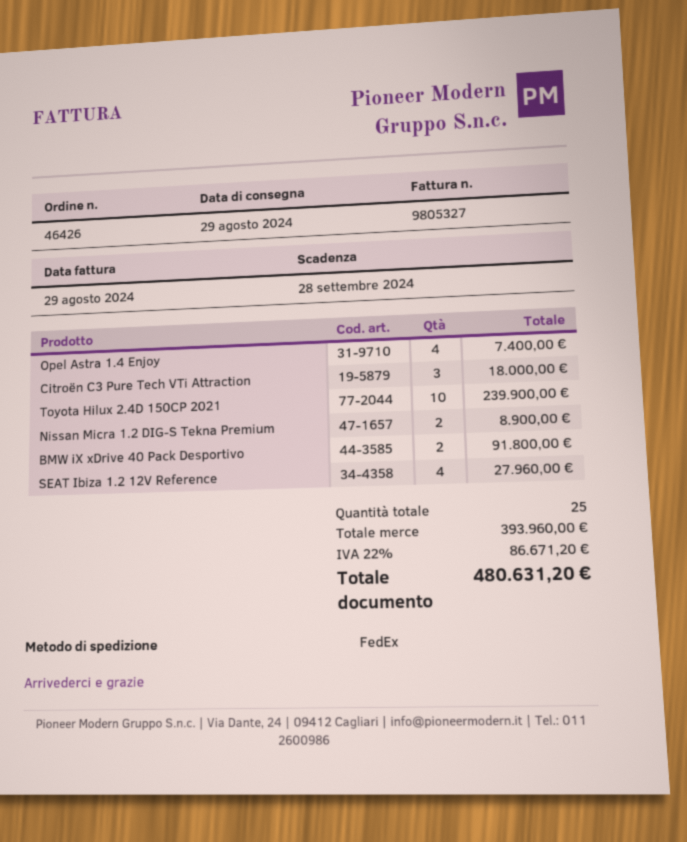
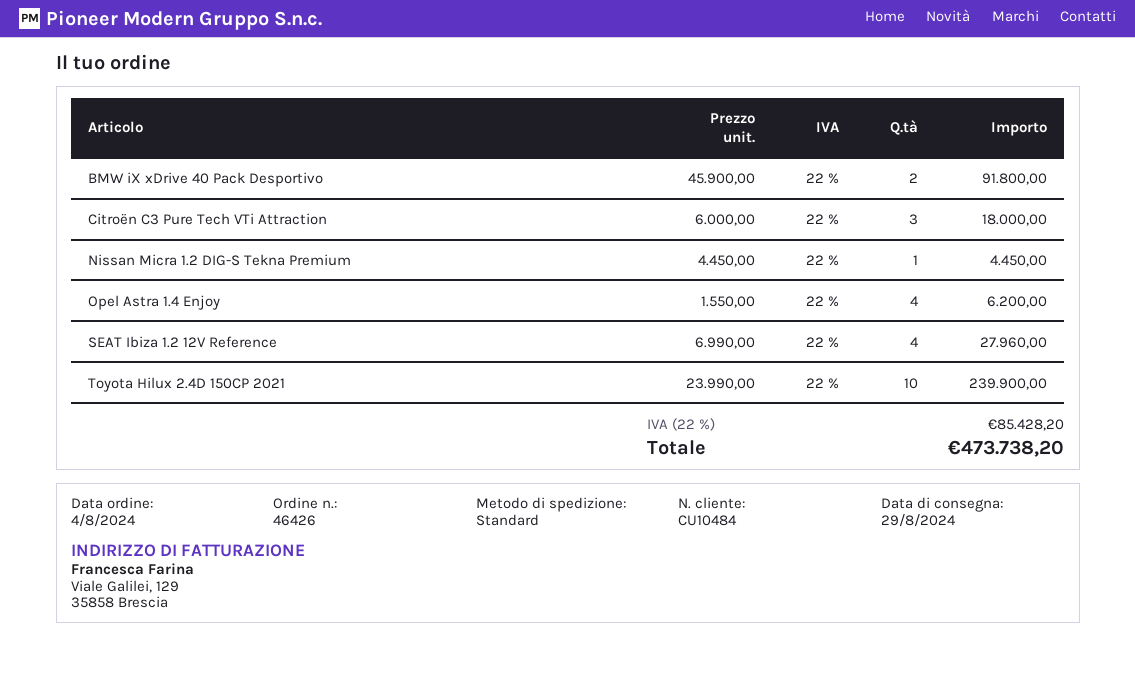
shipping method: FedEx -> standard
Opel Astra 1.4 Enjoy: 4 for 7400.00 -> 4 for 6200.00
Nissan Micra 1.2 DIG-S Tekna Premium: 2 for 8900.00 -> 1 for 4450.00
tax: 22% = 86671.20 -> 22% = 85428.20
total: 480631.20 -> 473738.20

